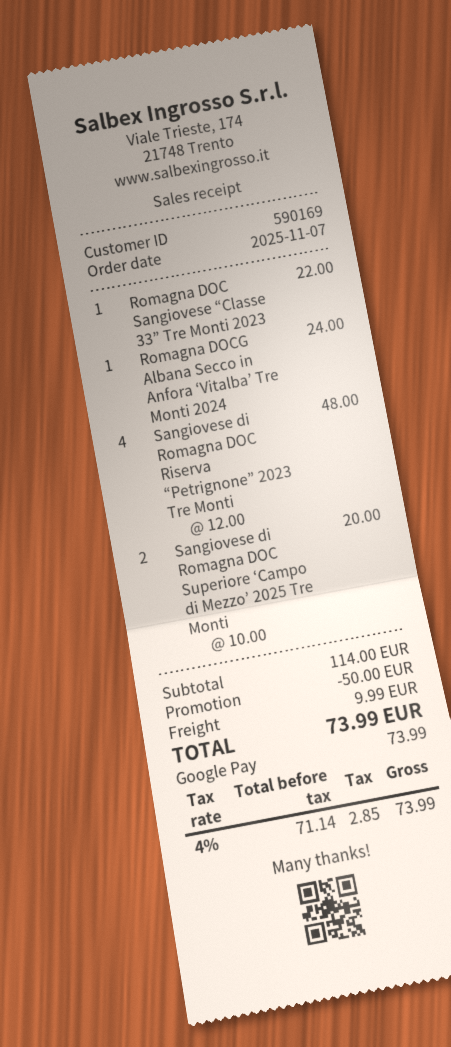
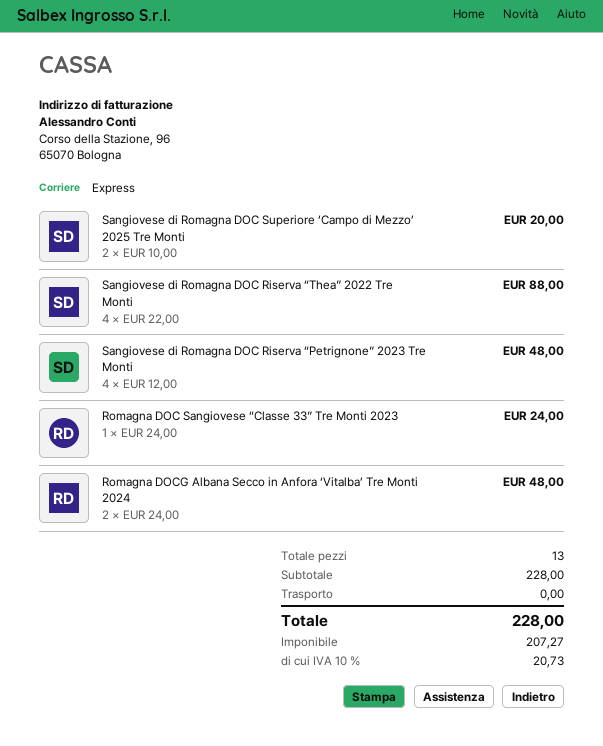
Romagna DOC Sangiovese “Classe 33” Tre Monti 2023: 1 x 22.00 = 22.00 -> 1 x 24.00 = 24.00
Romagna DOCG Albana Secco in Anfora ‘Vitalba’ Tre Monti 2024: 1 x 24.00 = 24.00 -> 2 x 24.00 = 48.00
Sangiovese di Romagna DOC Riserva “Thea” 2022 Tre Monti: none -> 4 x 22.00 = 88.00
subtotal: 114.00 -> 228.00
discount: 50.00 -> none
shipping: 9.99 -> 0.00
net: 71.14 -> 207.27
tax: 4% = 2.85 -> 10% = 20.73
total: 73.99 -> 228.00

